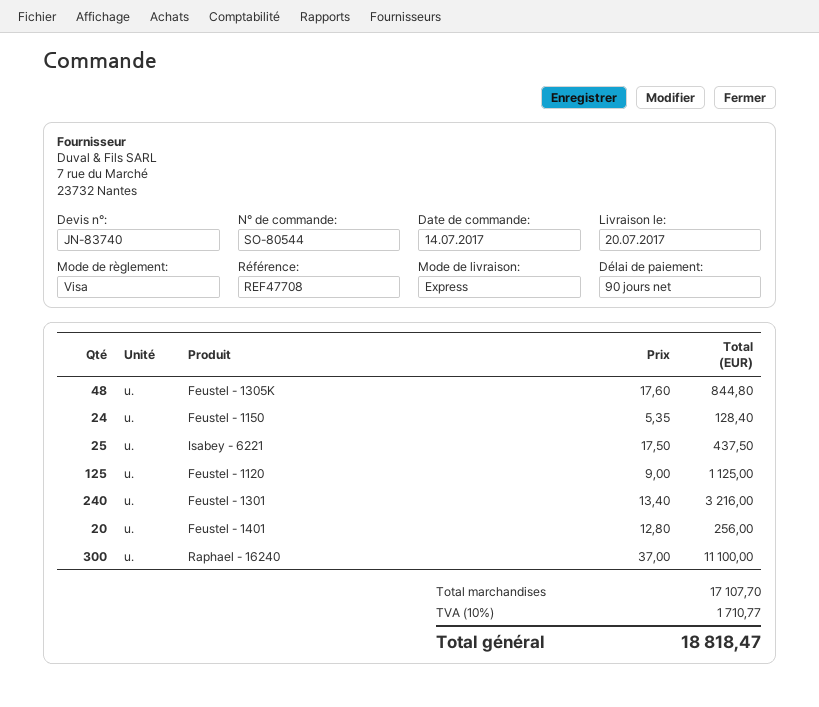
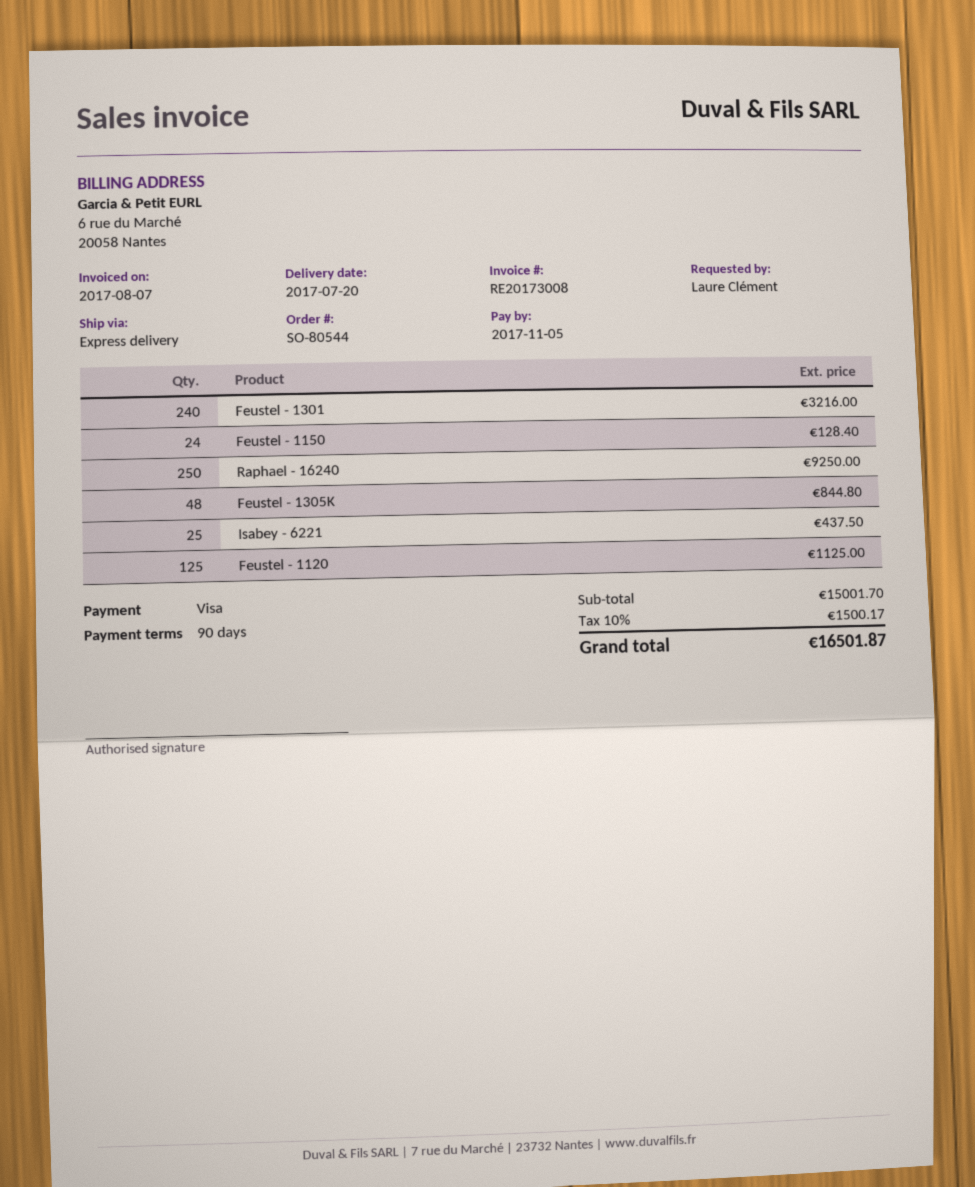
Feustel - 1401: 20 for 256.00 -> none
Raphael - 16240: 300 for 11100.00 -> 250 for 9250.00
subtotal: 17107.70 -> 15001.70
tax: 10% = 1710.77 -> 10% = 1500.17
total: 18818.47 -> 16501.87

